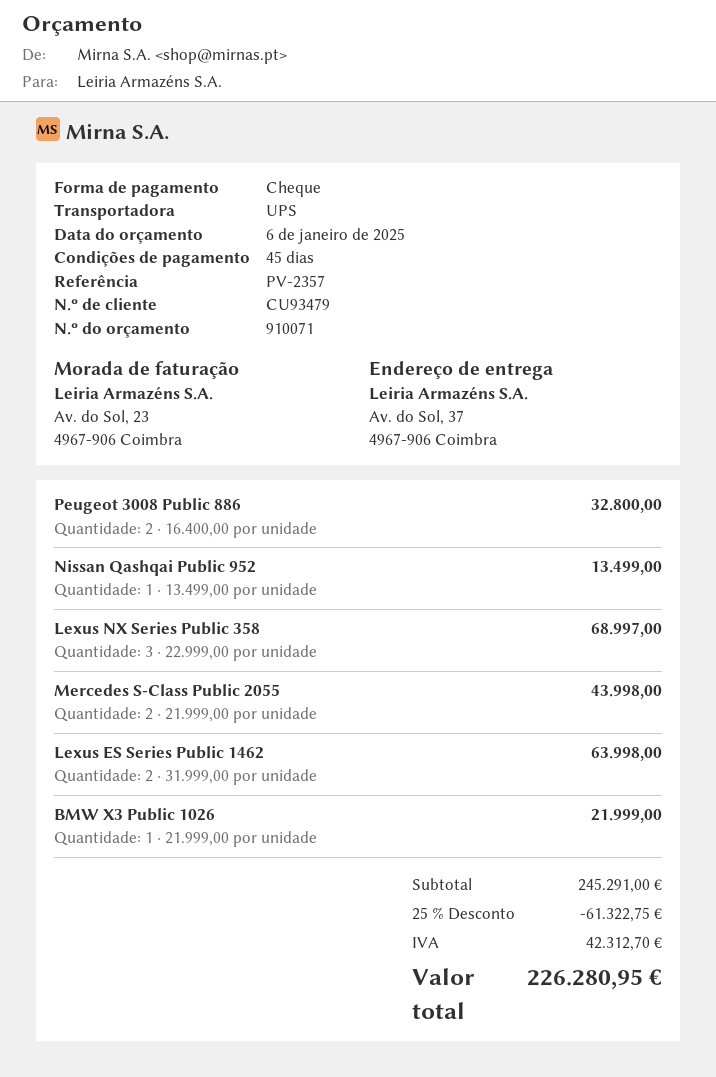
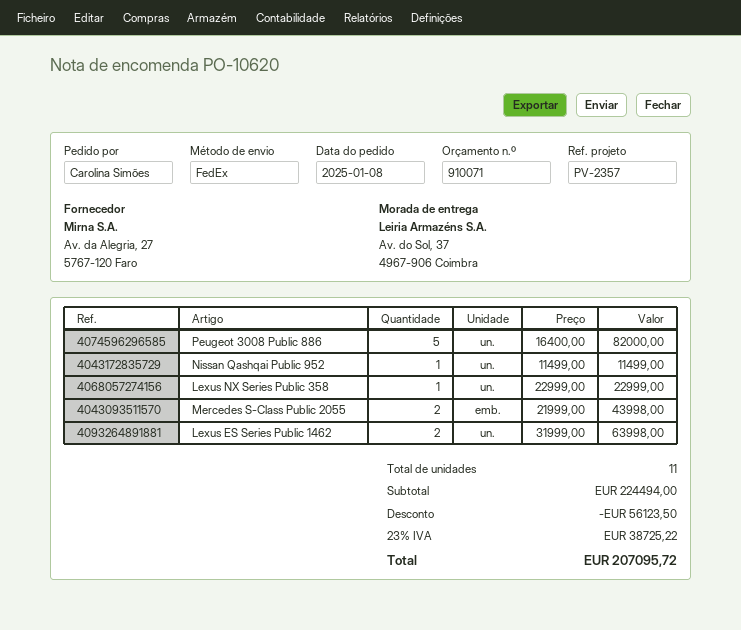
shipping method: UPS -> FedEx
Peugeot 3008 Public 886: 2 x 16400.00 = 32800.00 -> 5 x 16400.00 = 82000.00
Nissan Qashqai Public 952: 1 x 13499.00 = 13499.00 -> 1 x 11499.00 = 11499.00
Lexus NX Series Public 358: 3 x 22999.00 = 68997.00 -> 1 x 22999.00 = 22999.00
BMW X3 Public 1026: 1 x 21999.00 = 21999.00 -> none
subtotal: 245291.00 -> 224494.00
discount: 61322.75 -> 56123.50
tax: 42312.70 -> 38725.22
total: 226280.95 -> 207095.72

